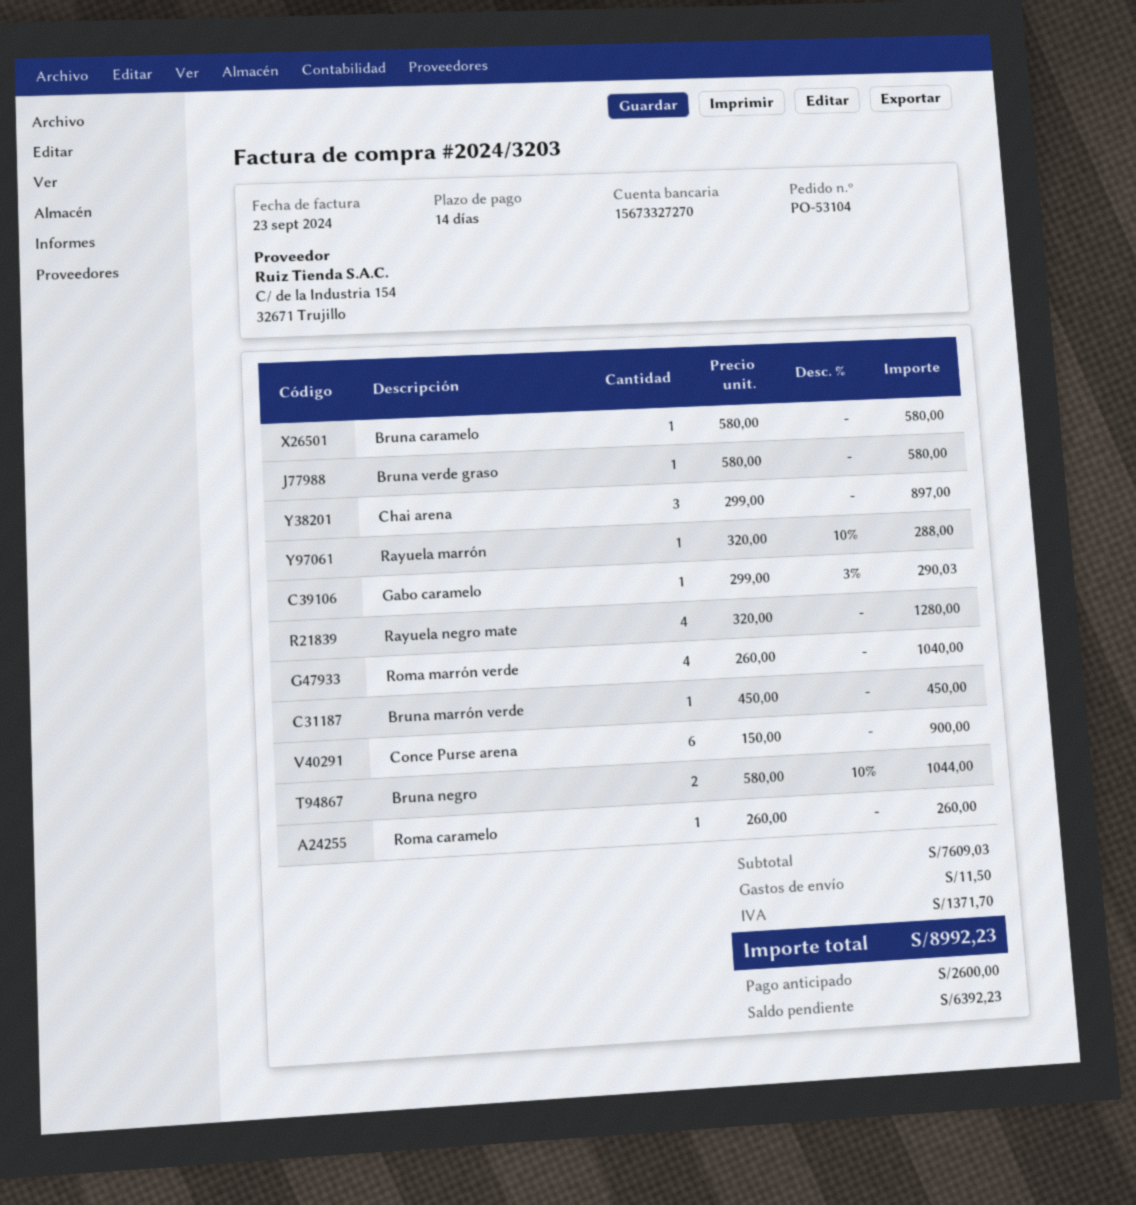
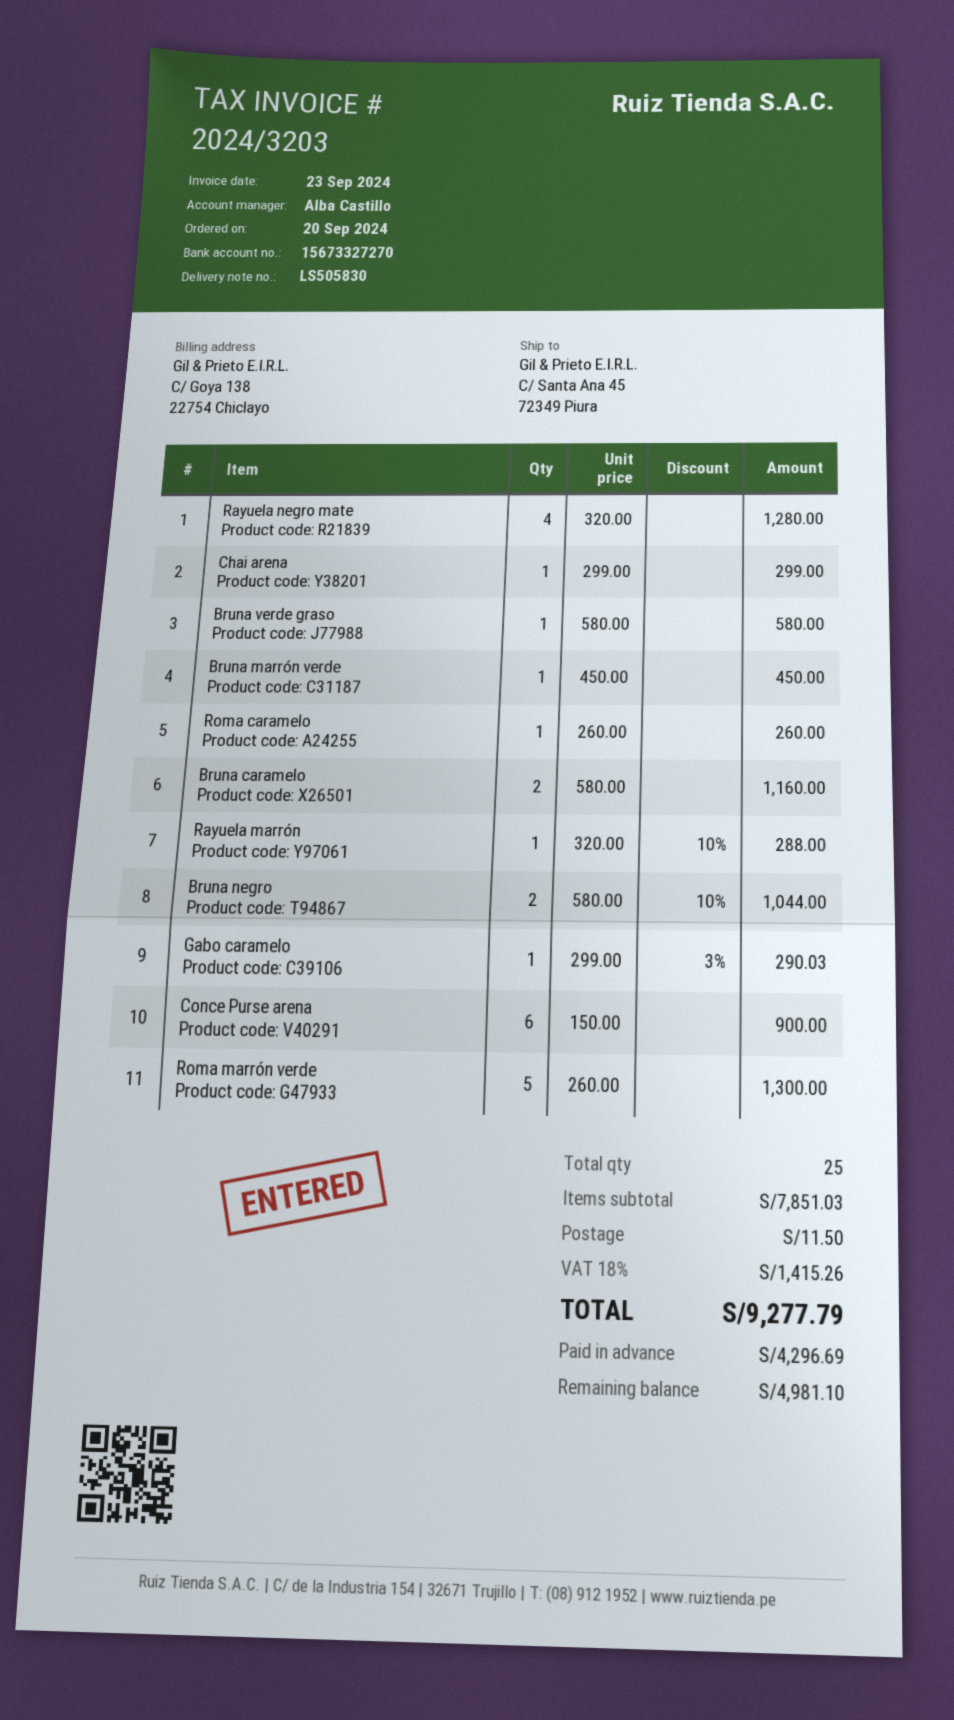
Bruna caramelo: 1 x 580.00 = 580.00 -> 2 x 580.00 = 1160.00
Chai arena: 3 x 299.00 = 897.00 -> 1 x 299.00 = 299.00
Roma marrón verde: 4 x 260.00 = 1040.00 -> 5 x 260.00 = 1300.00
subtotal: 7609.03 -> 7851.03
tax: 1371.70 -> 1415.26
total: 8992.23 -> 9277.79
deposit: 2600.00 -> 4296.69
balance: 6392.23 -> 4981.10

